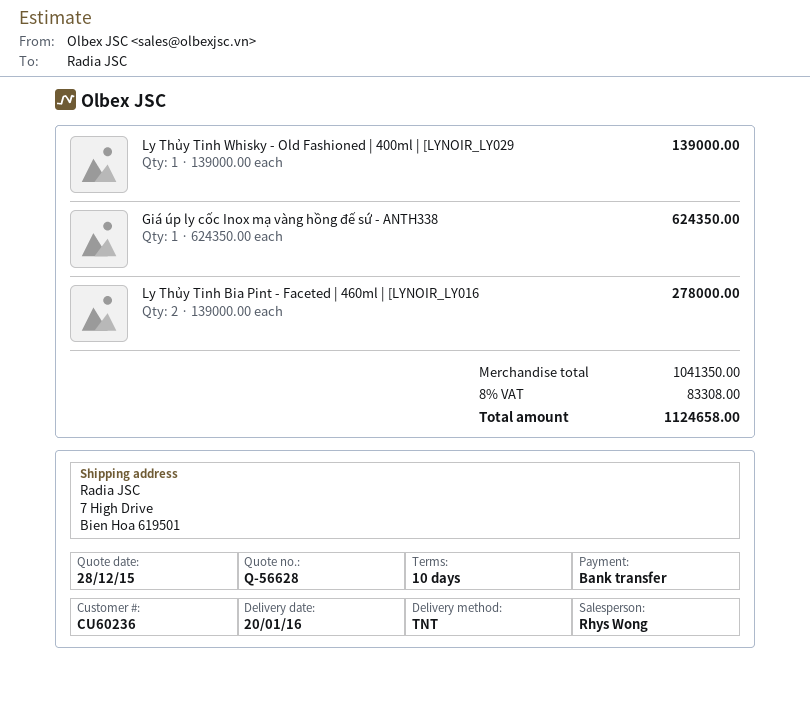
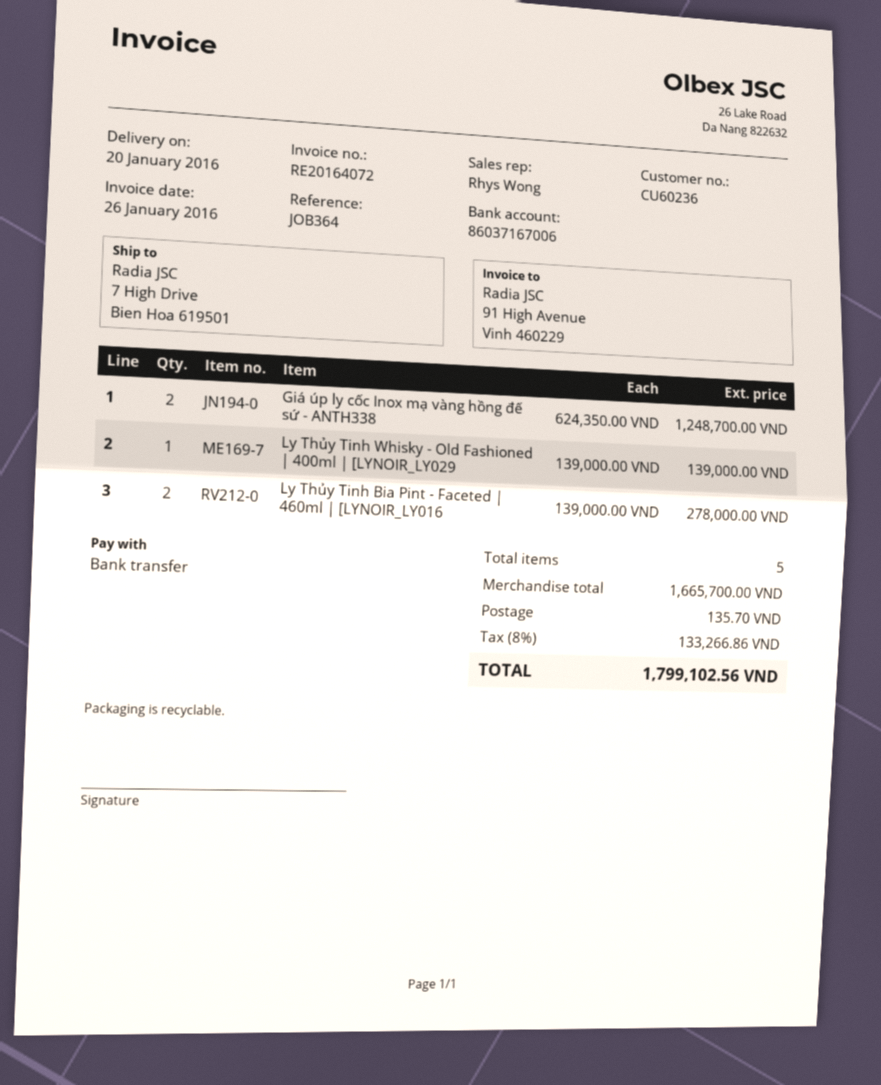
Giá úp ly cốc Inox mạ vàng hồng đế sứ - ANTH338: 1 x 624350.00 = 624350.00 -> 2 x 624350.00 = 1248700.00
subtotal: 1041350.00 -> 1665700.00
shipping: none -> 135.70
tax: 8% = 83308.00 -> 8% = 133266.86
total: 1124658.00 -> 1799102.56

